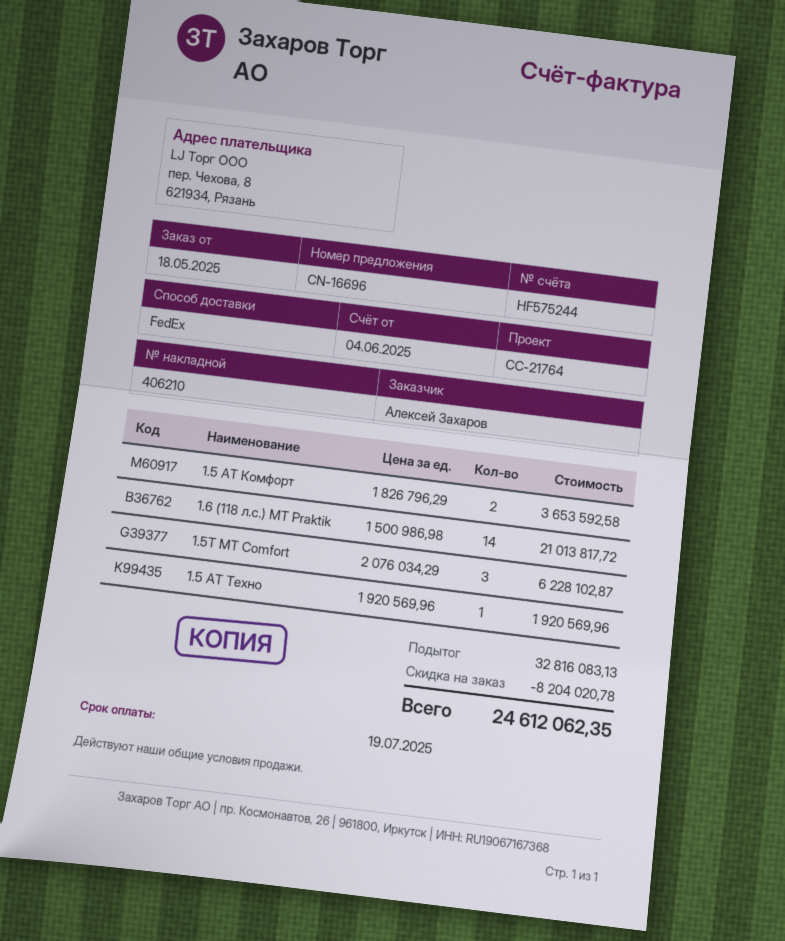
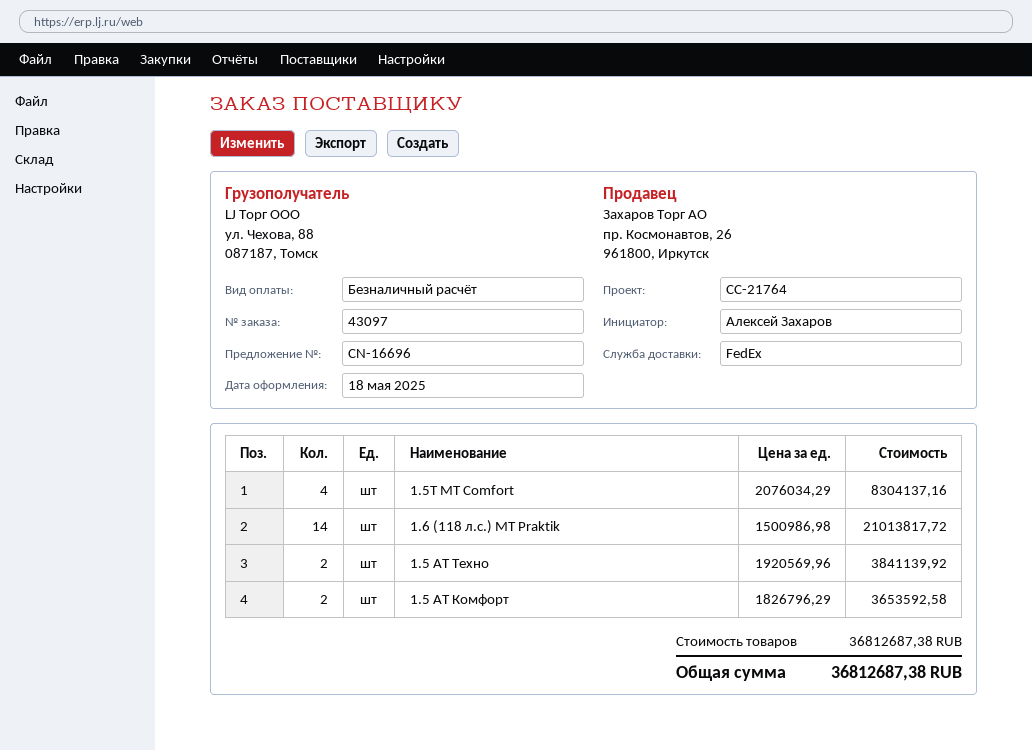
1.5T MT Comfort: 3 x 2076034.29 = 6228102.87 -> 4 x 2076034.29 = 8304137.16
1.5 AT Техно: 1 x 1920569.96 = 1920569.96 -> 2 x 1920569.96 = 3841139.92
subtotal: 32816083.13 -> 36812687.38
discount: 8204020.78 -> none
total: 24612062.35 -> 36812687.38

